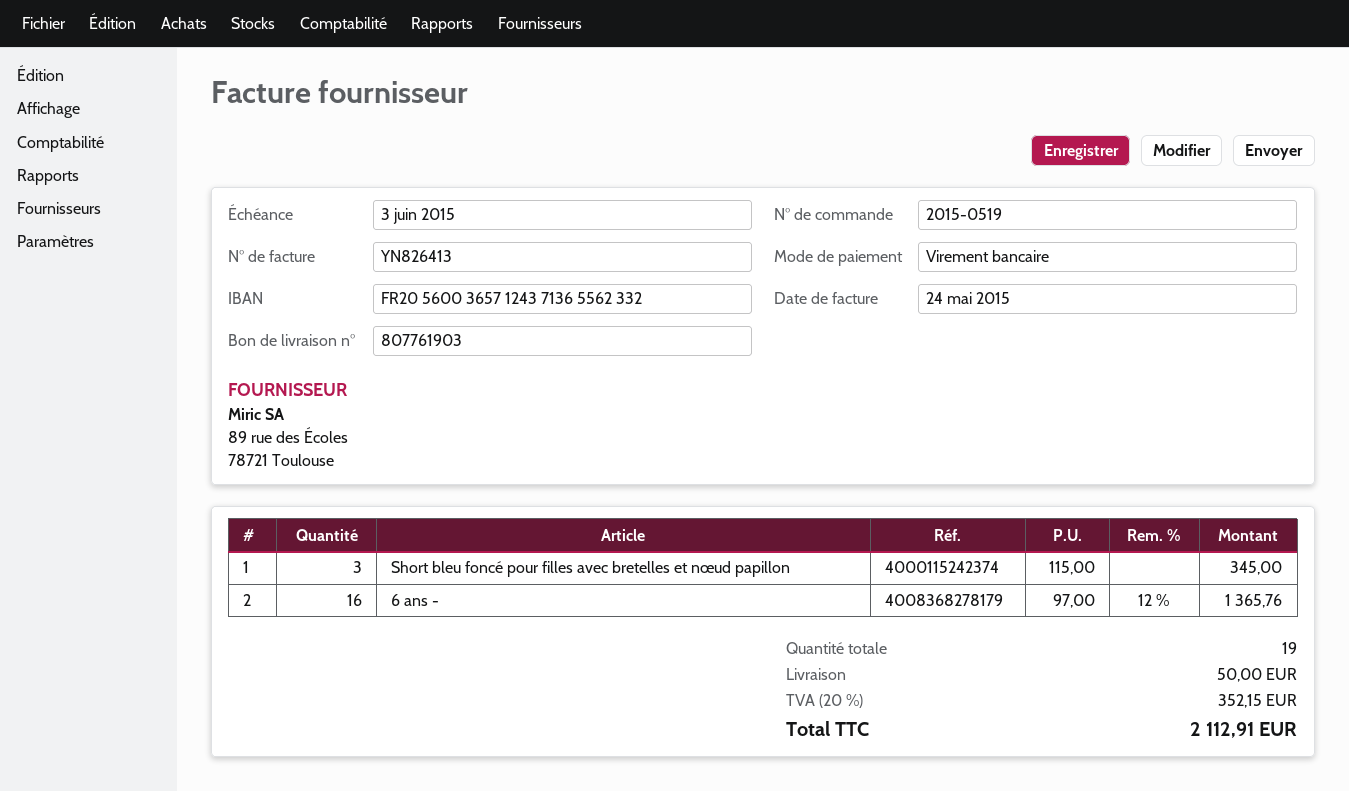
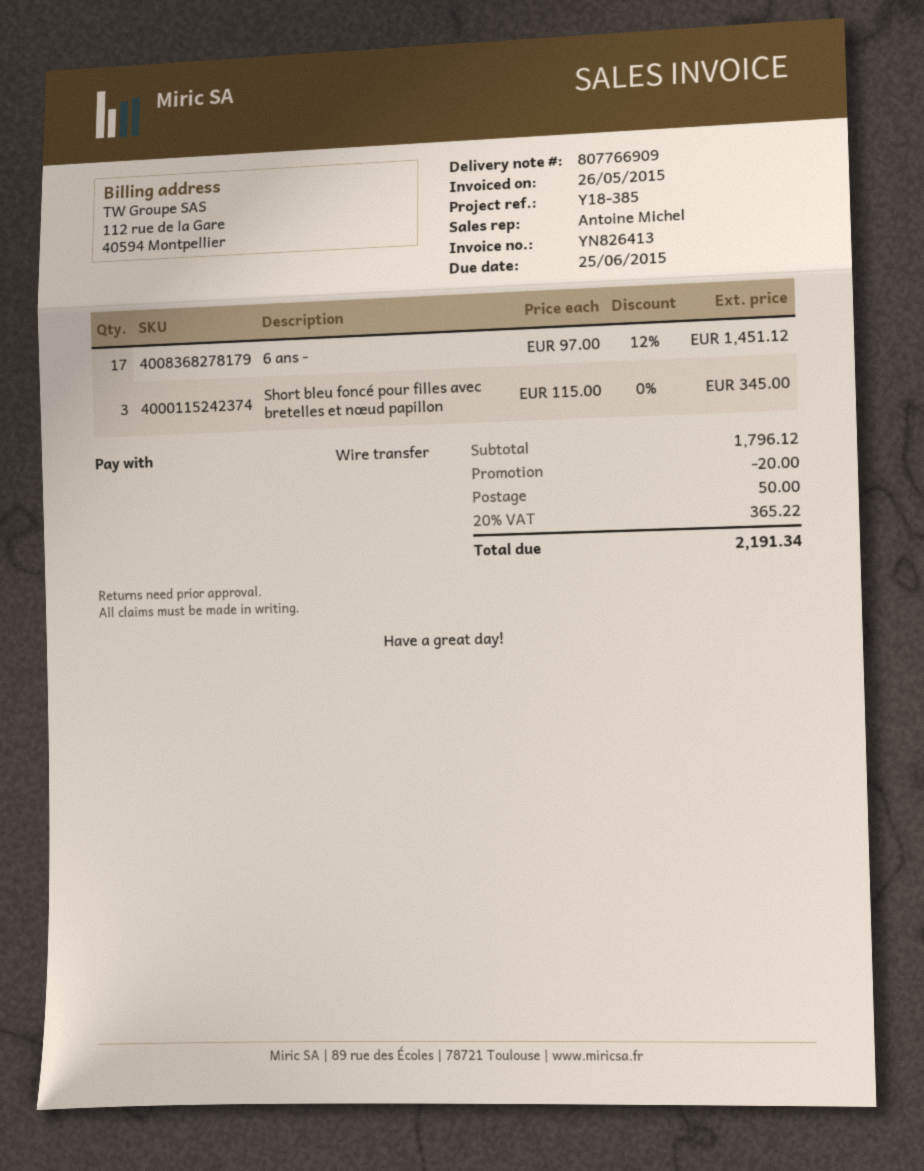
delivery note number: 807761903 -> 807766909
invoice date: 2015-05-24 -> 2015-05-26
due date: 2015-06-03 -> 2015-06-25
6 ans -: 16 x 97.00 - 12% = 1365.76 -> 17 x 97.00 - 12% = 1451.12
discount: none -> 20.00
tax: 20% = 352.15 -> 20% = 365.22
total: 2112.91 -> 2191.34

